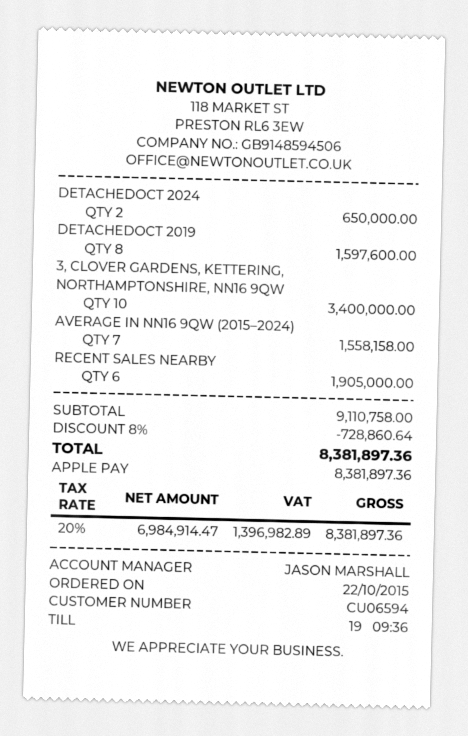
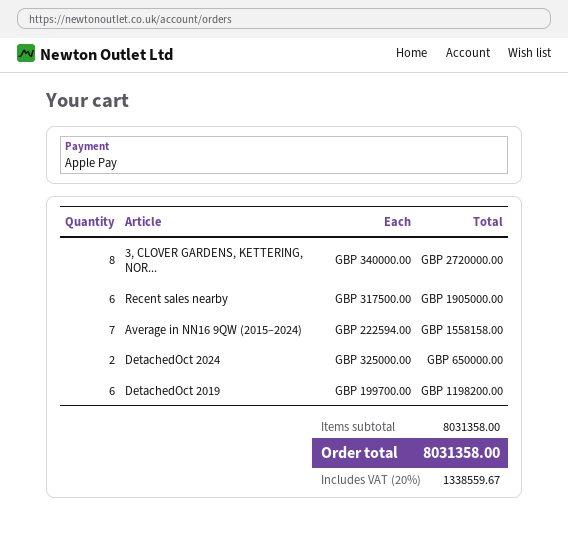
DETACHEDOCT 2019: 8 for 1597600.00 -> 6 for 1198200.00
3, CLOVER GARDENS, KETTERING, NORTHAMPTONSHIRE, NN16 9QW: 10 for 3400000.00 -> 8 for 2720000.00
subtotal: 9110758.00 -> 8031358.00
discount: 8% = 728860.64 -> none
tax: 20% = 1396982.89 -> 20% = 1338559.67
total: 8381897.36 -> 8031358.00

